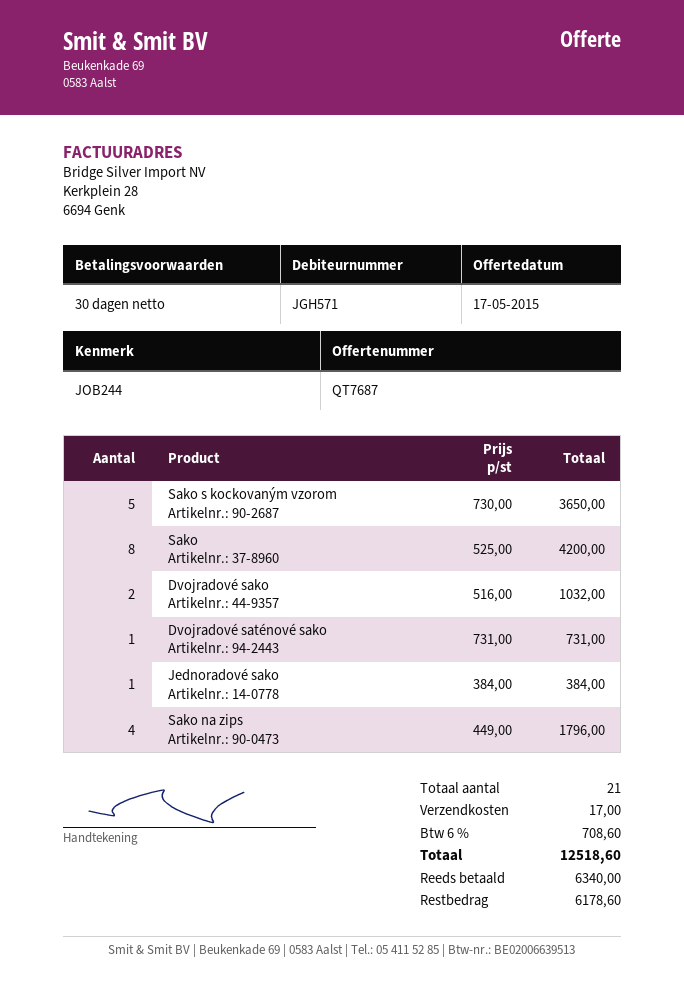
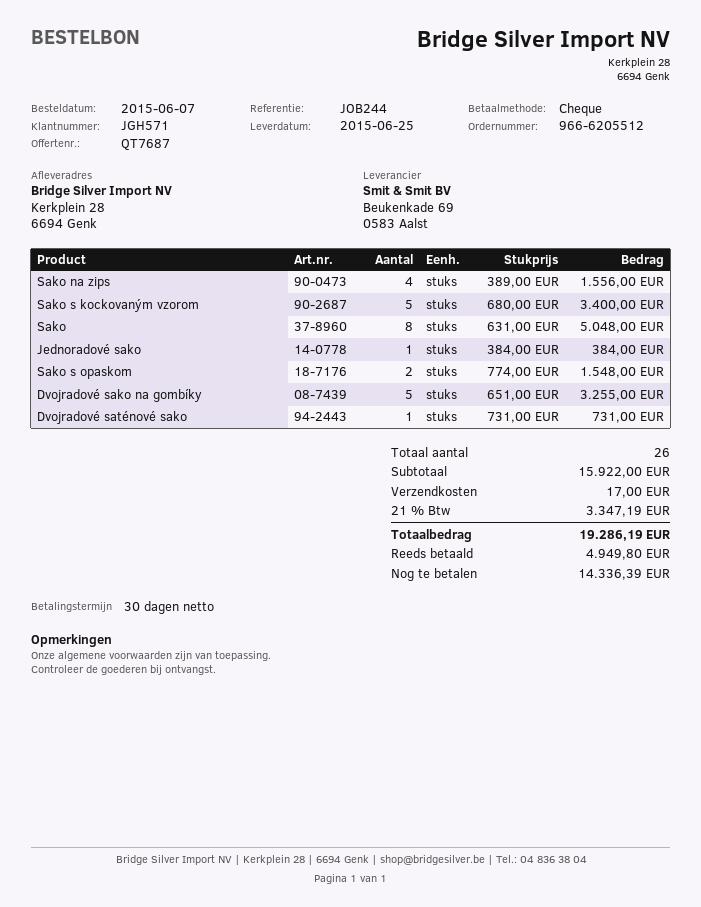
Sako s kockovaným vzorom: 5 x 730.00 = 3650.00 -> 5 x 680.00 = 3400.00
Sako: 8 x 525.00 = 4200.00 -> 8 x 631.00 = 5048.00
Dvojradové sako: 2 x 516.00 = 1032.00 -> none
Sako na zips: 4 x 449.00 = 1796.00 -> 4 x 389.00 = 1556.00
Sako s opaskom: none -> 2 x 774.00 = 1548.00
Dvojradové sako na gombíky: none -> 5 x 651.00 = 3255.00
total quantity: 21 -> 26
tax: 6% = 708.60 -> 21% = 3347.19
total: 12518.60 -> 19286.19
deposit: 6340.00 -> 4949.80
balance: 6178.60 -> 14336.39

